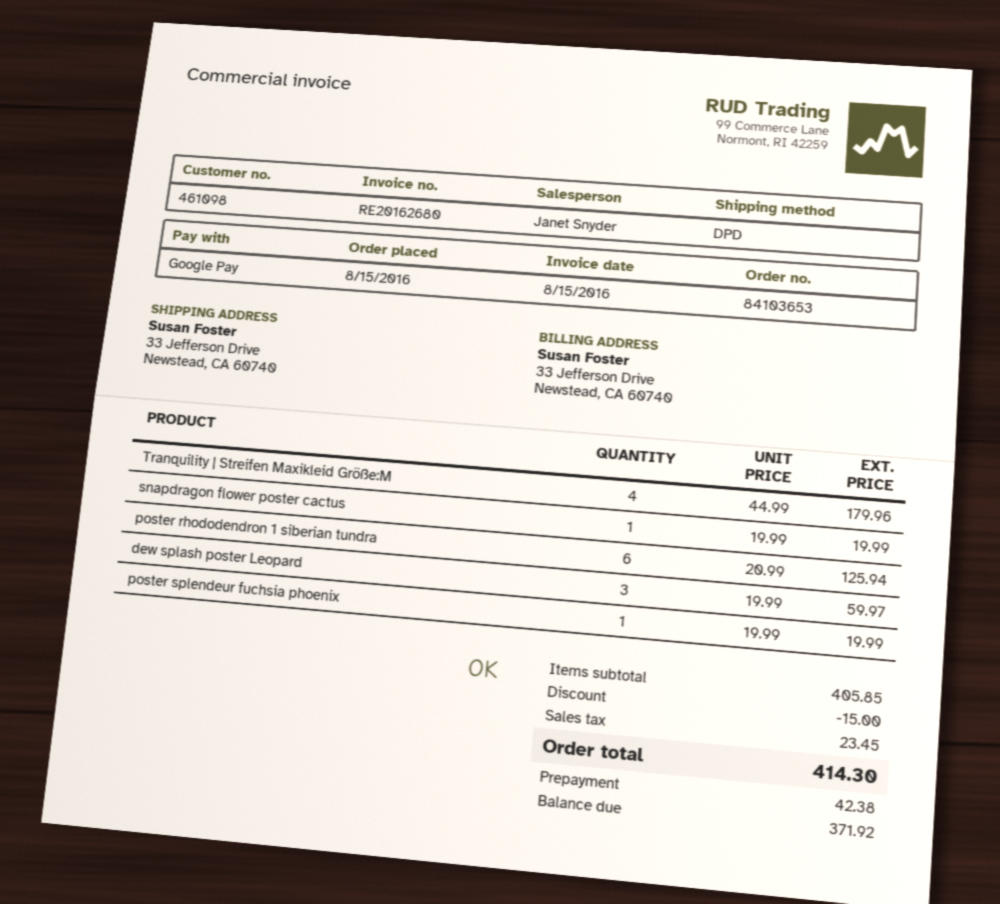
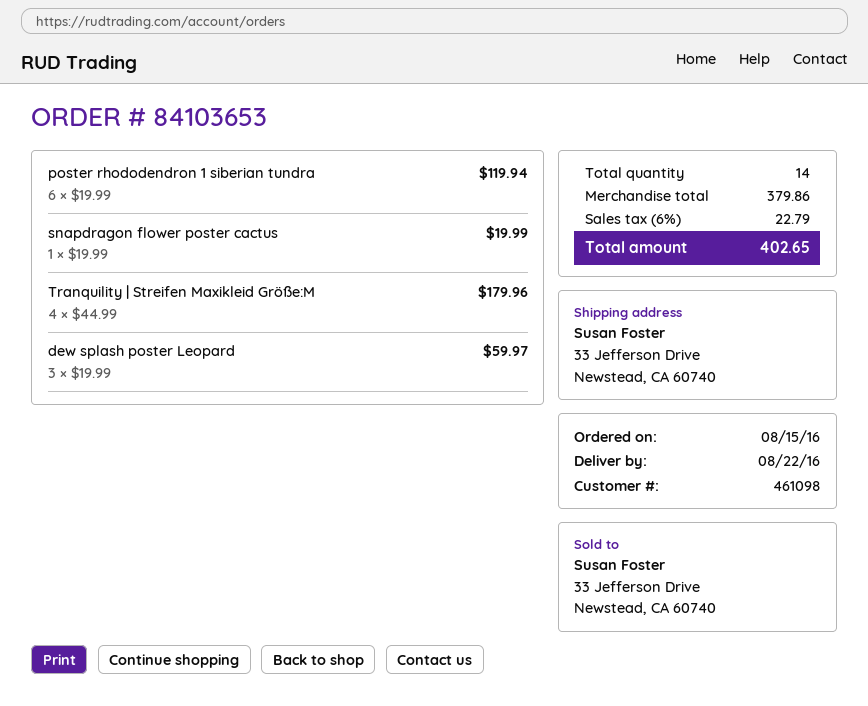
poster rhododendron 1 siberian tundra: 6 x 20.99 = 125.94 -> 6 x 19.99 = 119.94
poster splendeur fuchsia phoenix: 1 x 19.99 = 19.99 -> none
subtotal: 405.85 -> 379.86
discount: 15.00 -> none
tax: 23.45 -> 22.79
total: 414.30 -> 402.65

